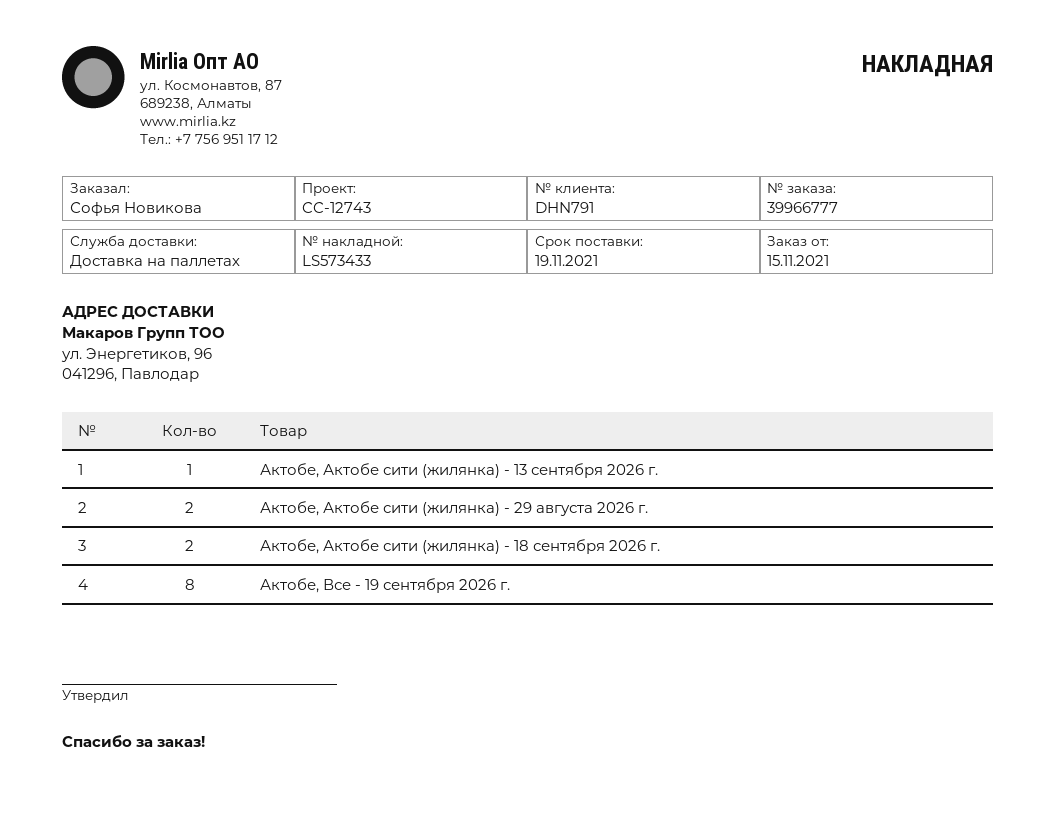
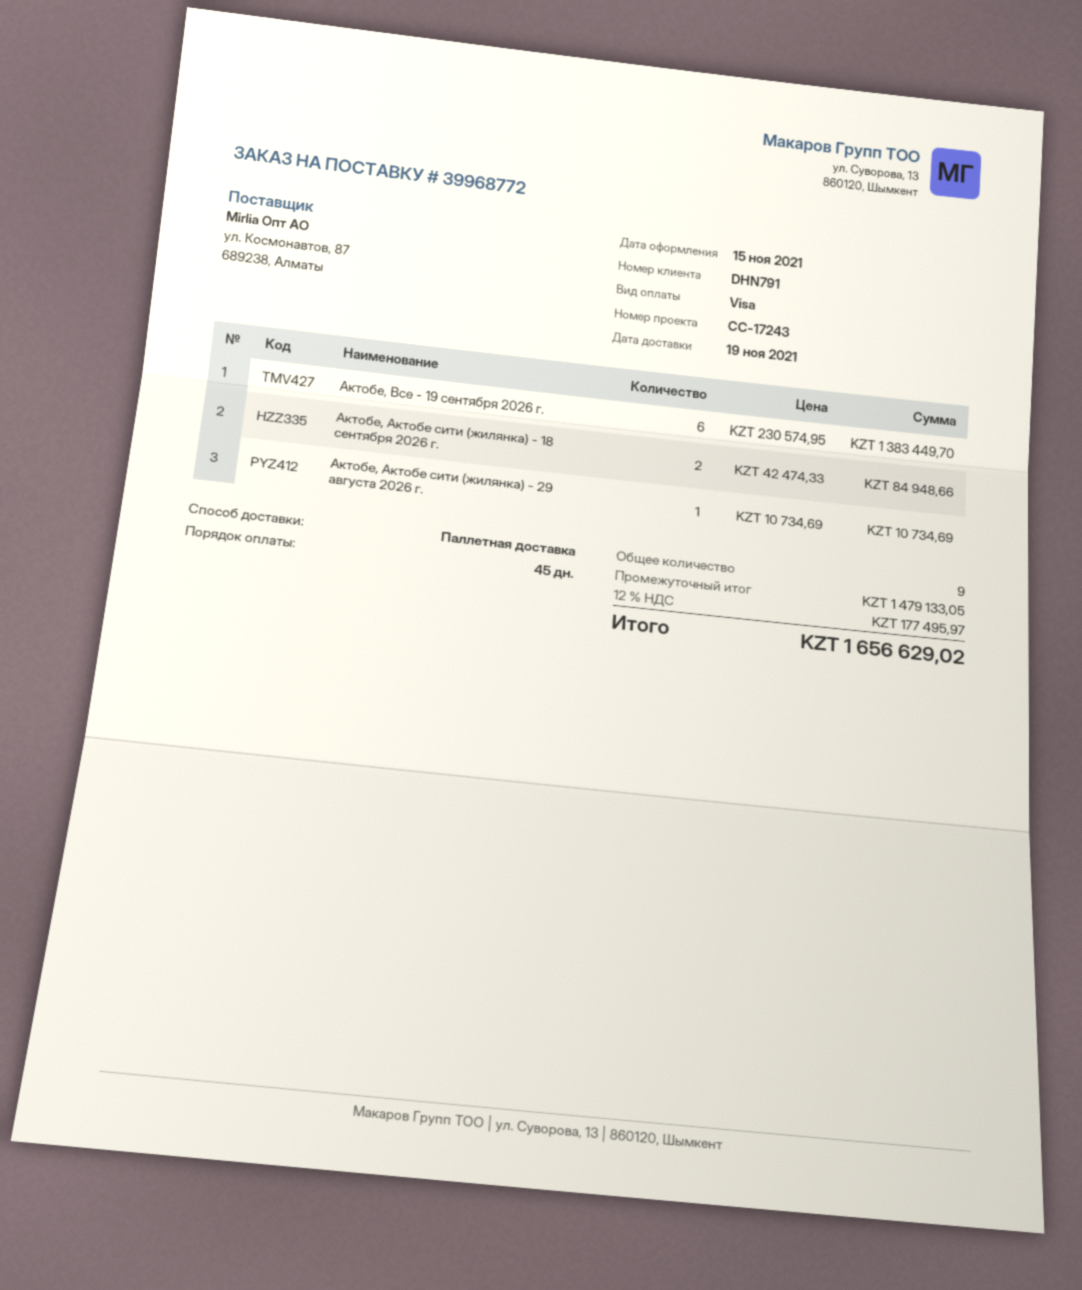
order number: 39966777 -> 39968772
reference: CC-12743 -> CC-17243
Актобе, Актобе сити (жилянка) - 13 сентября 2026 г.: 1 -> none
Актобе, Актобе сити (жилянка) - 29 августа 2026 г.: 2 -> 1
Актобе, Все - 19 сентября 2026 г.: 8 -> 6

